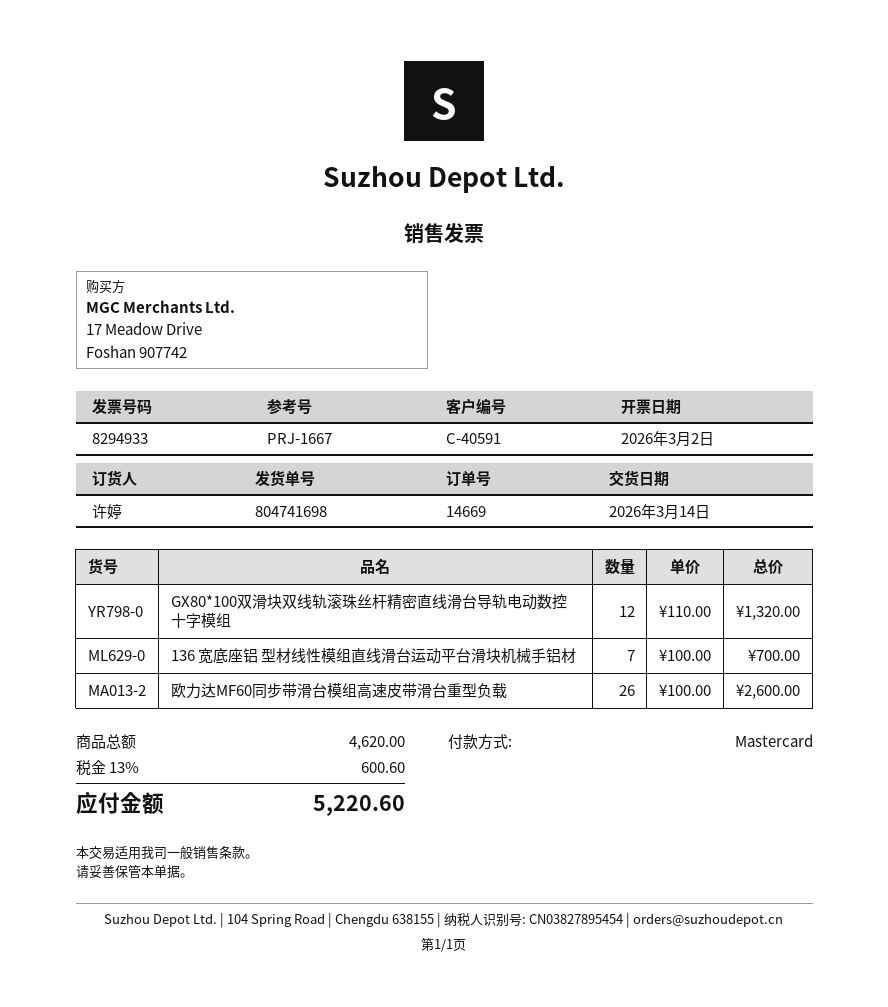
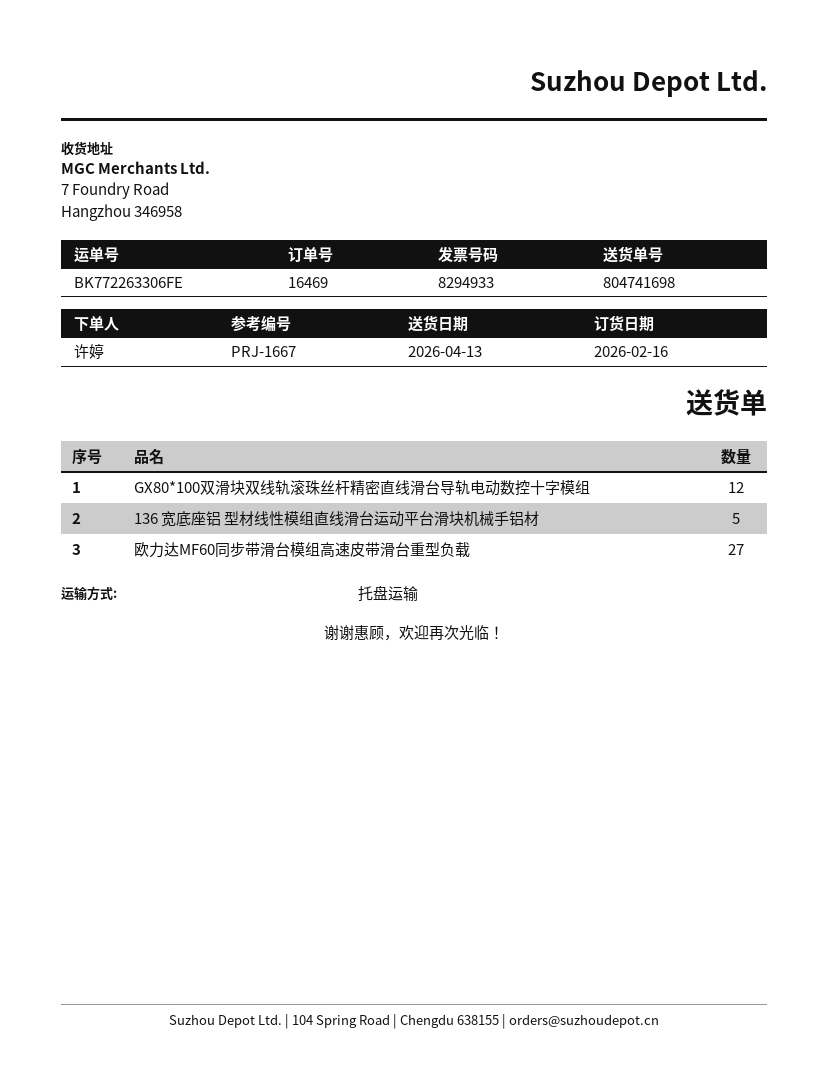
order number: 14669 -> 16469
delivery date: 2026-03-14 -> 2026-04-13
136 宽底座铝 型材线性模组直线滑台运动平台滑块机械手铝材: 7 -> 5
欧力达MF60同步带滑台模组高速皮带滑台重型负载: 26 -> 27

